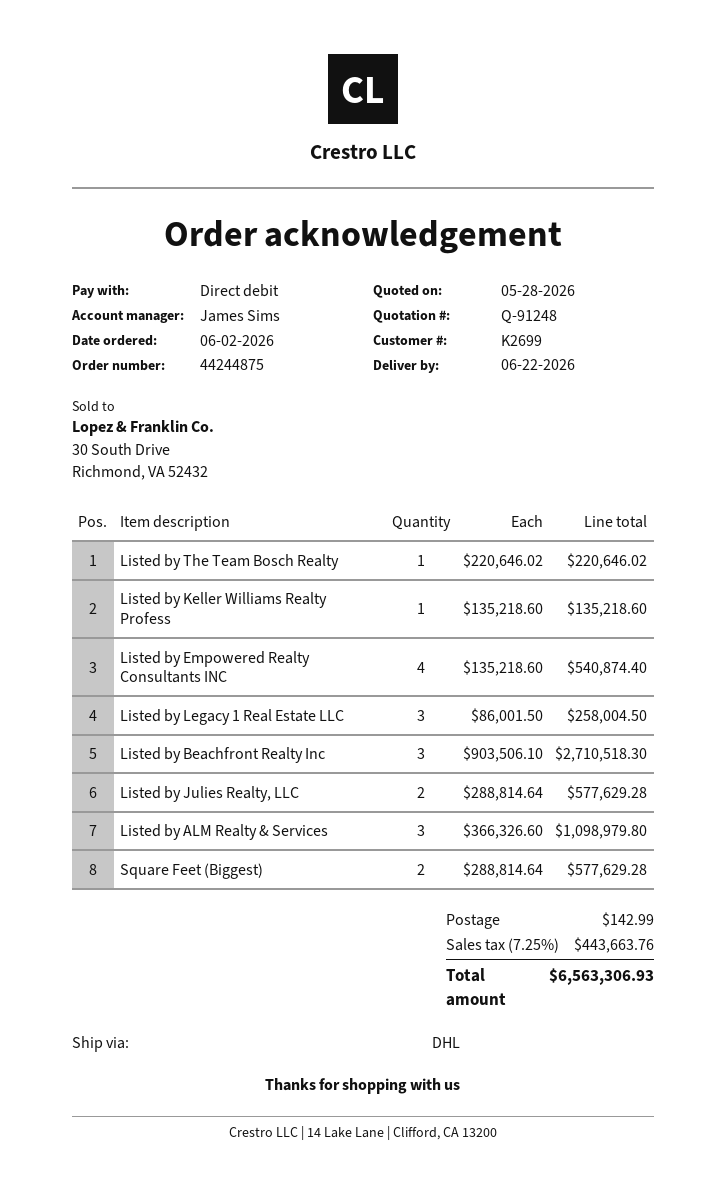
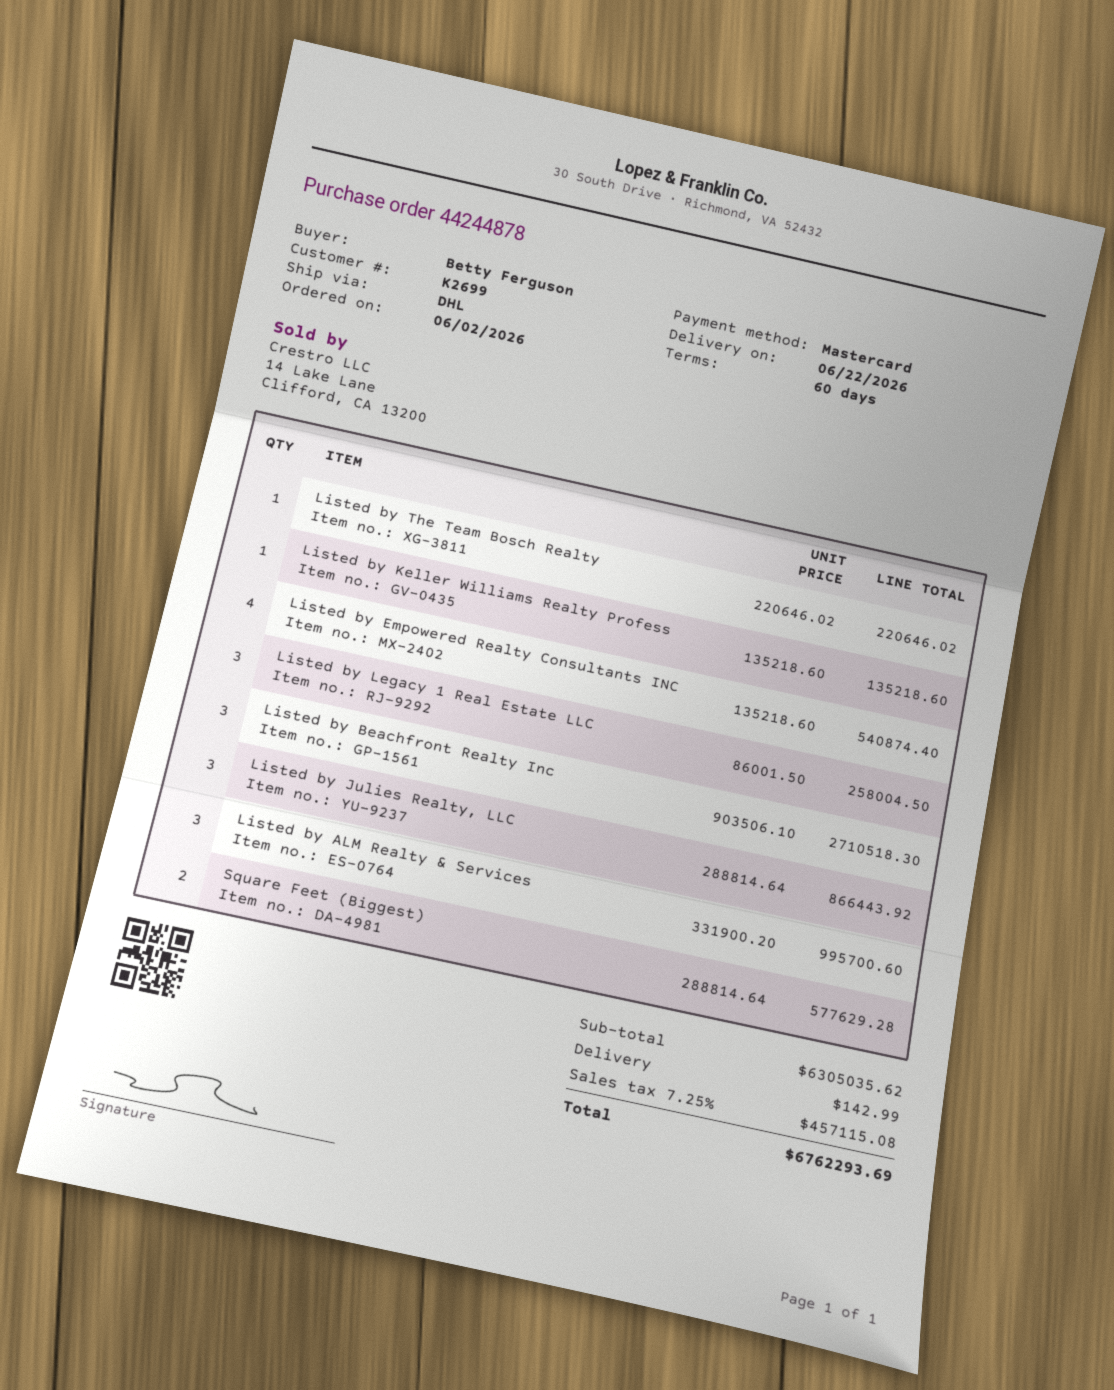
order number: 44244875 -> 44244878
payment method: direct debit -> Mastercard
Listed by Julies Realty, LLC: 2 x 288814.64 = 577629.28 -> 3 x 288814.64 = 866443.92
Listed by ALM Realty & Services: 3 x 366326.60 = 1098979.80 -> 3 x 331900.20 = 995700.60
tax: 7.25% = 443663.76 -> 7.25% = 457115.08
total: 6563306.93 -> 6762293.69

